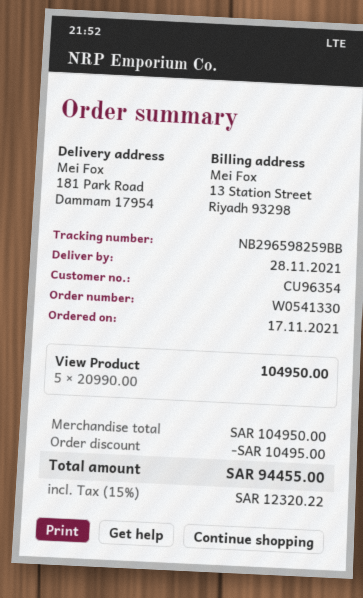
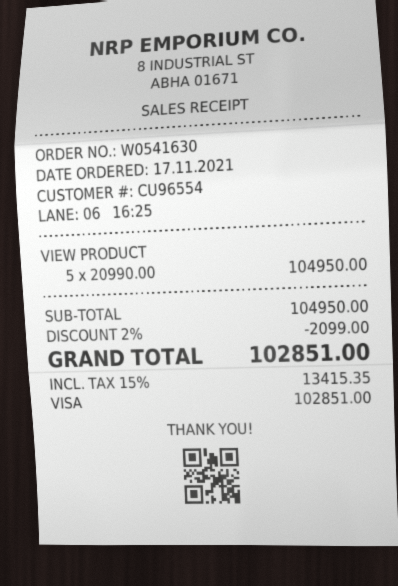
order number: W0541330 -> W0541630
customer number: CU96354 -> CU96554
discount: 10495.00 -> 2099.00
tax: 15% = 12320.22 -> 15% = 13415.35
total: 94455.00 -> 102851.00

